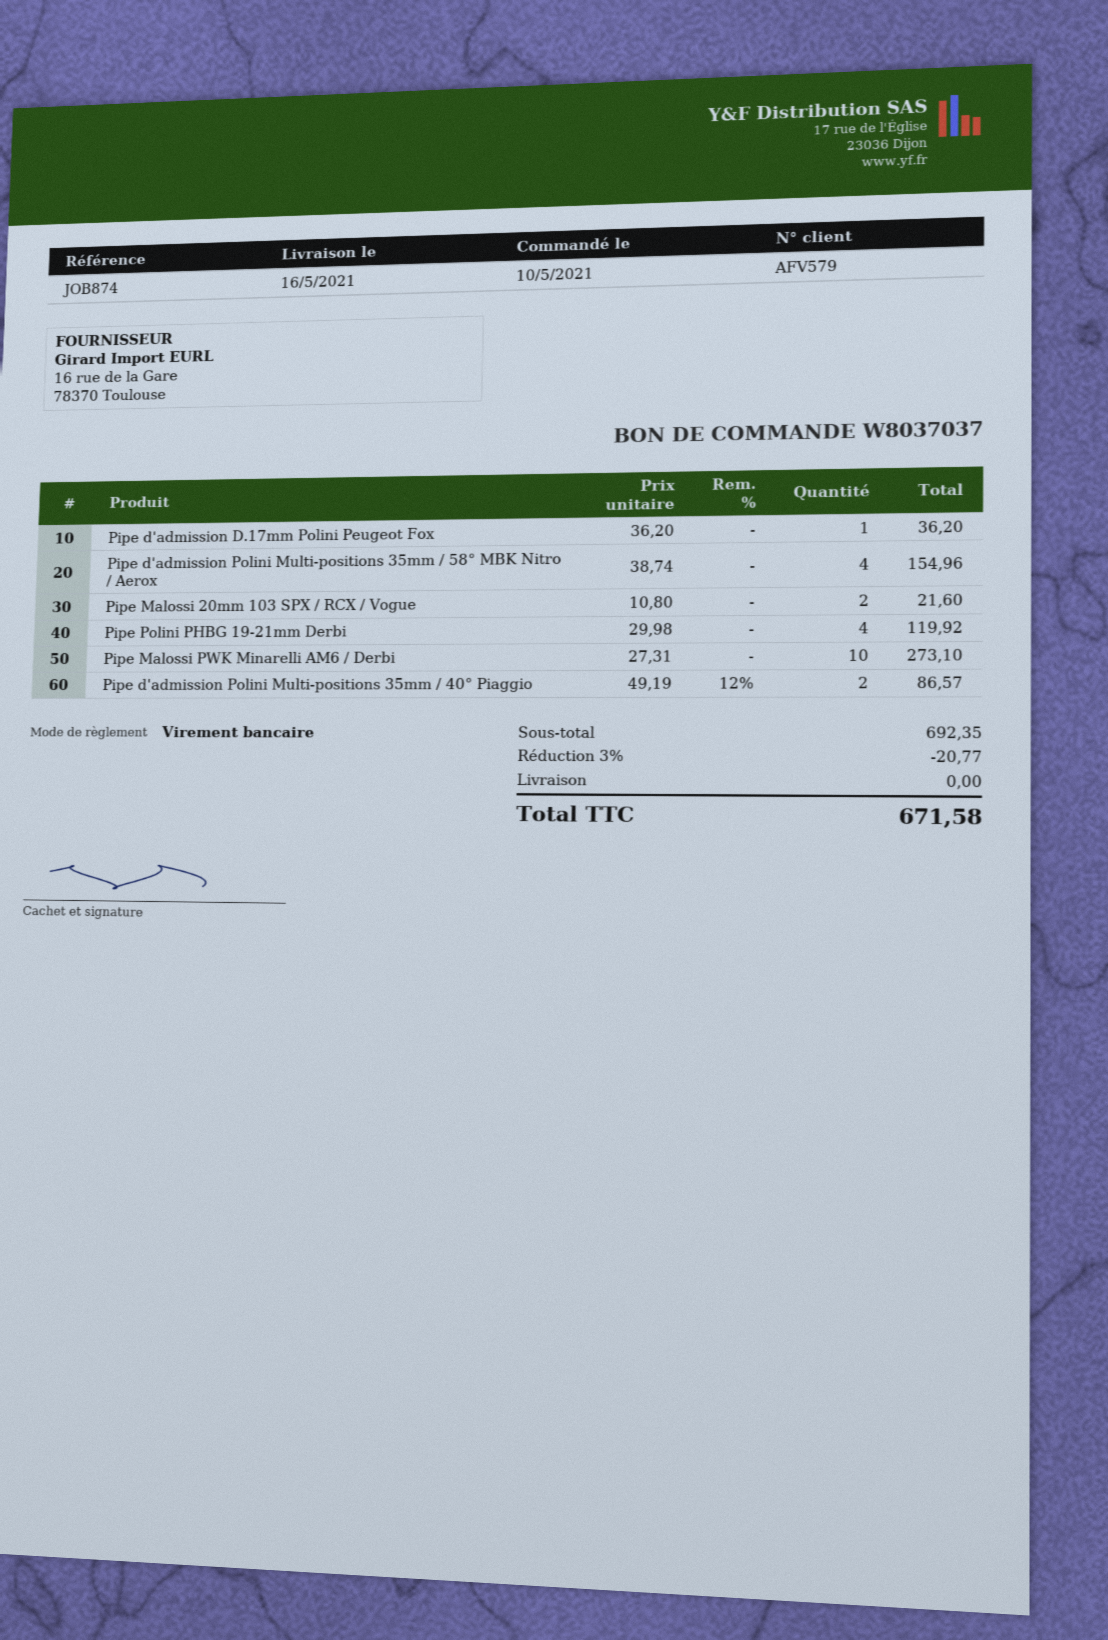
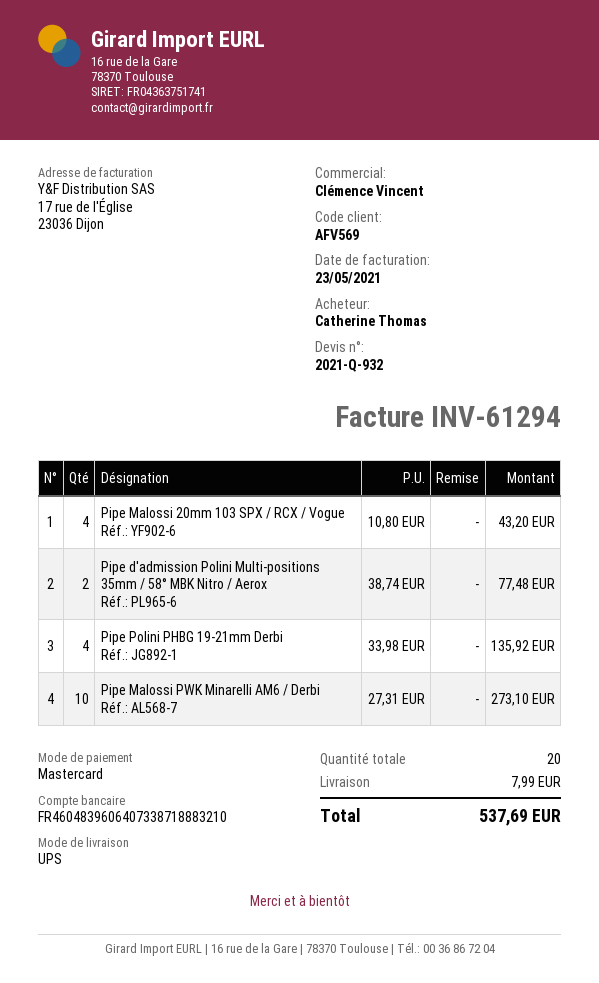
customer number: AFV579 -> AFV569
payment method: bank transfer -> Mastercard
Pipe d'admission D.17mm Polini Peugeot Fox: 1 x 36.20 = 36.20 -> none
Pipe d'admission Polini Multi-positions 35mm / 58° MBK Nitro / Aerox: 4 x 38.74 = 154.96 -> 2 x 38.74 = 77.48
Pipe Malossi 20mm 103 SPX / RCX / Vogue: 2 x 10.80 = 21.60 -> 4 x 10.80 = 43.20
Pipe Polini PHBG 19-21mm Derbi: 4 x 29.98 = 119.92 -> 4 x 33.98 = 135.92
Pipe d'admission Polini Multi-positions 35mm / 40° Piaggio: 2 x 49.19 - 12% = 86.57 -> none
discount: 3% = 20.77 -> none
shipping: 0.00 -> 7.99
total: 671.58 -> 537.69

